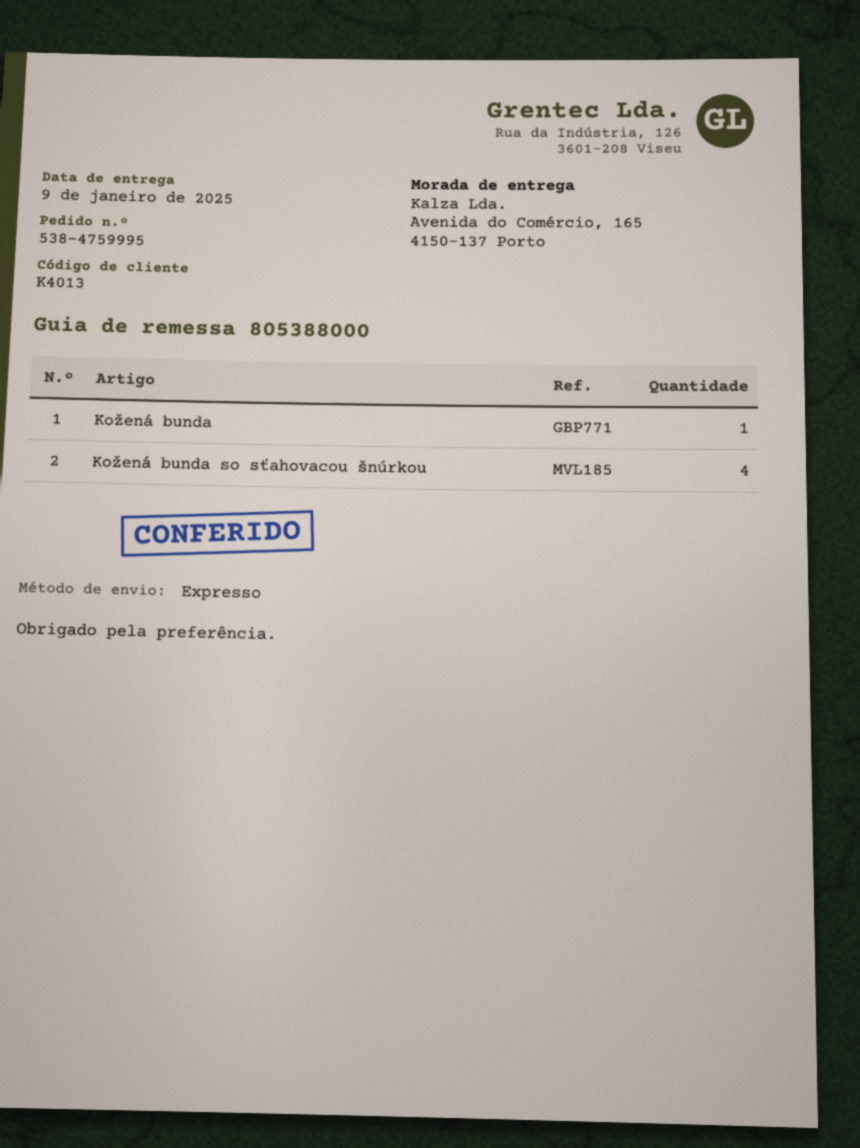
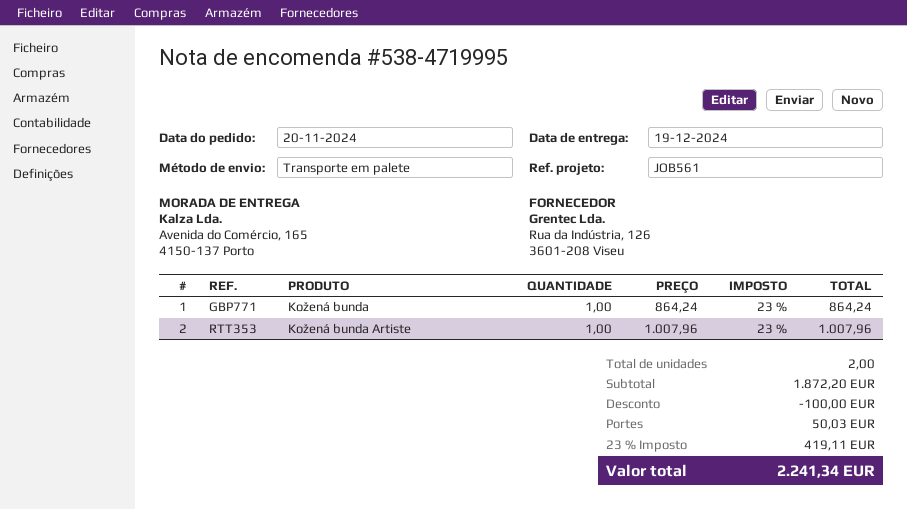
order number: 538-4759995 -> 538-4719995
delivery date: 2025-01-09 -> 2024-12-19
shipping method: express -> pallet freight
Kožená bunda so sťahovacou šnúrkou: 4 -> none
Kožená bunda Artiste: none -> 1

